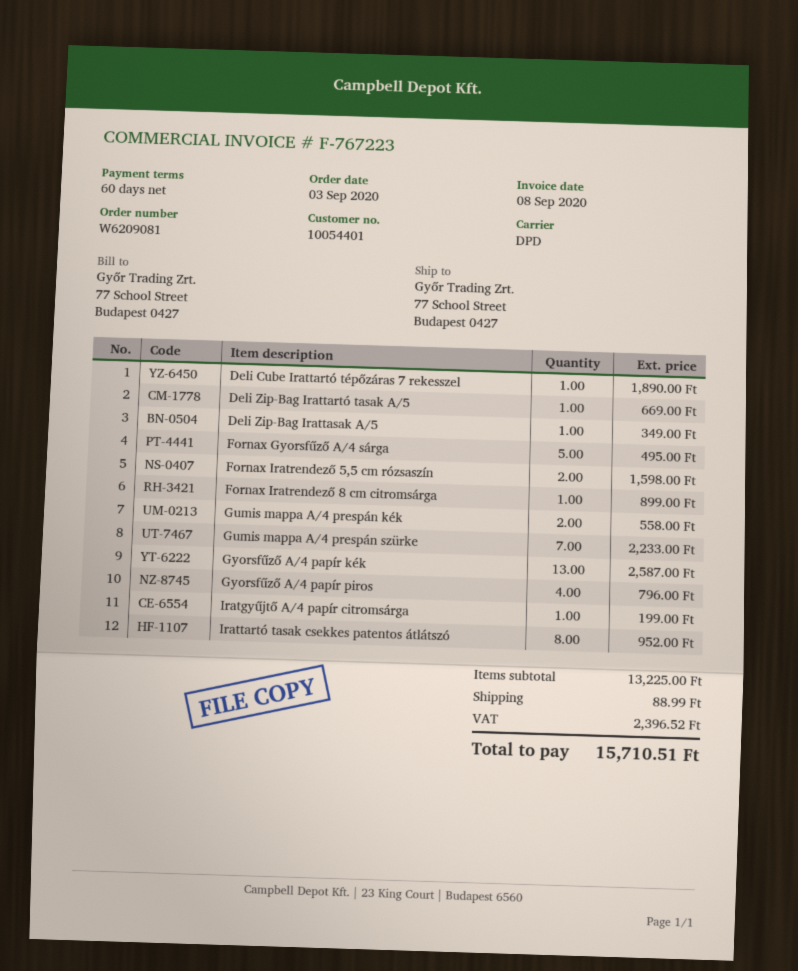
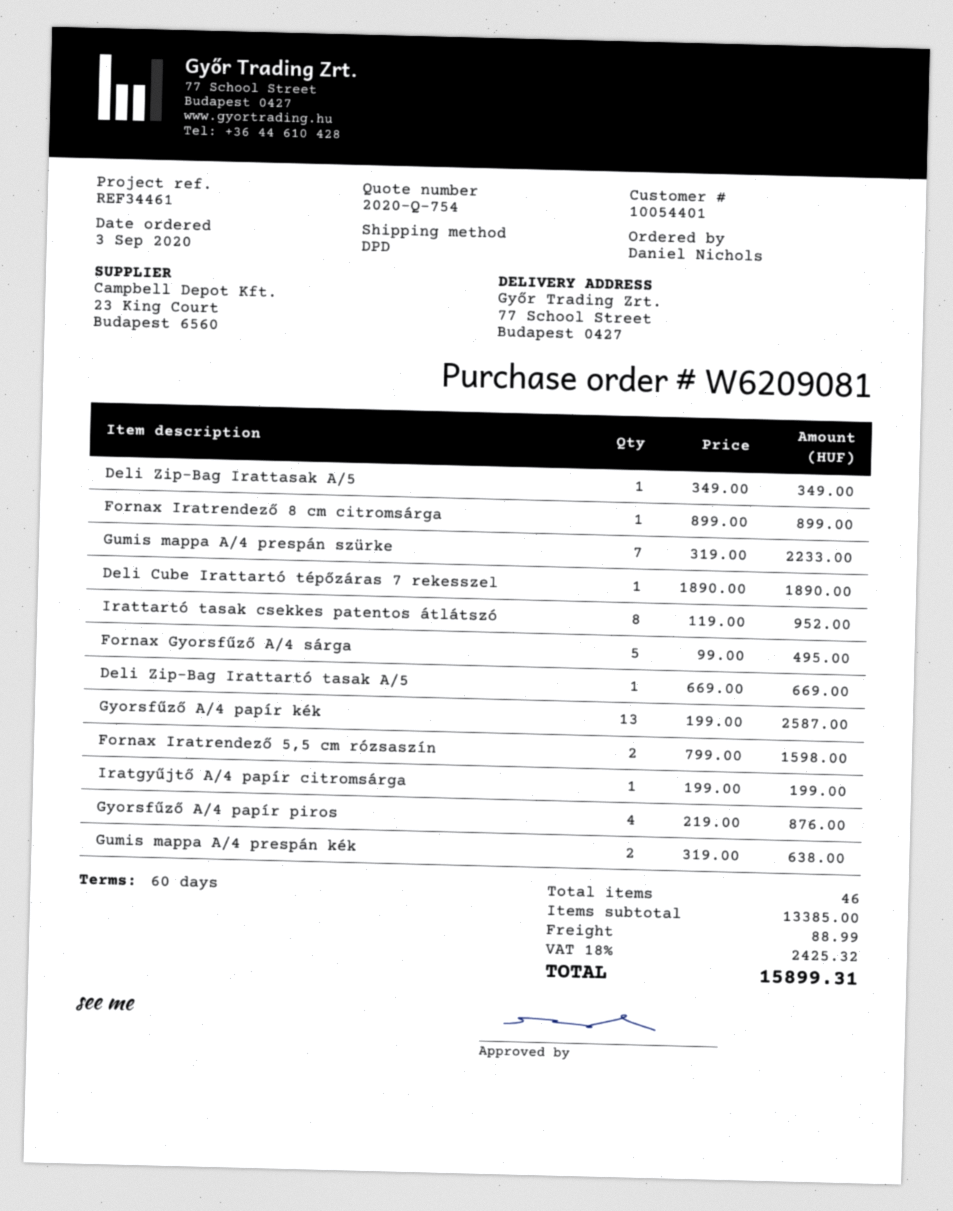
Gumis mappa A/4 prespán kék: 2 for 558.00 -> 2 for 638.00
Gyorsfűző A/4 papír piros: 4 for 796.00 -> 4 for 876.00
subtotal: 13225.00 -> 13385.00
tax: 2396.52 -> 2425.32
total: 15710.51 -> 15899.31

